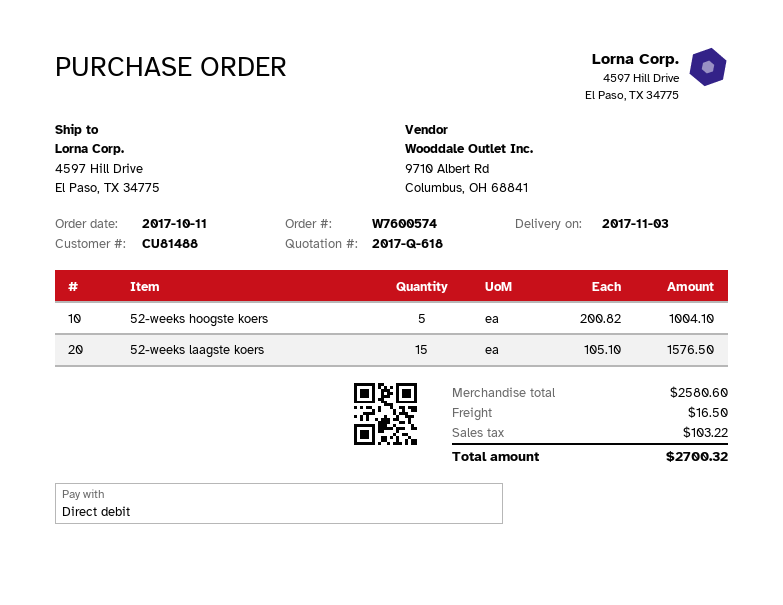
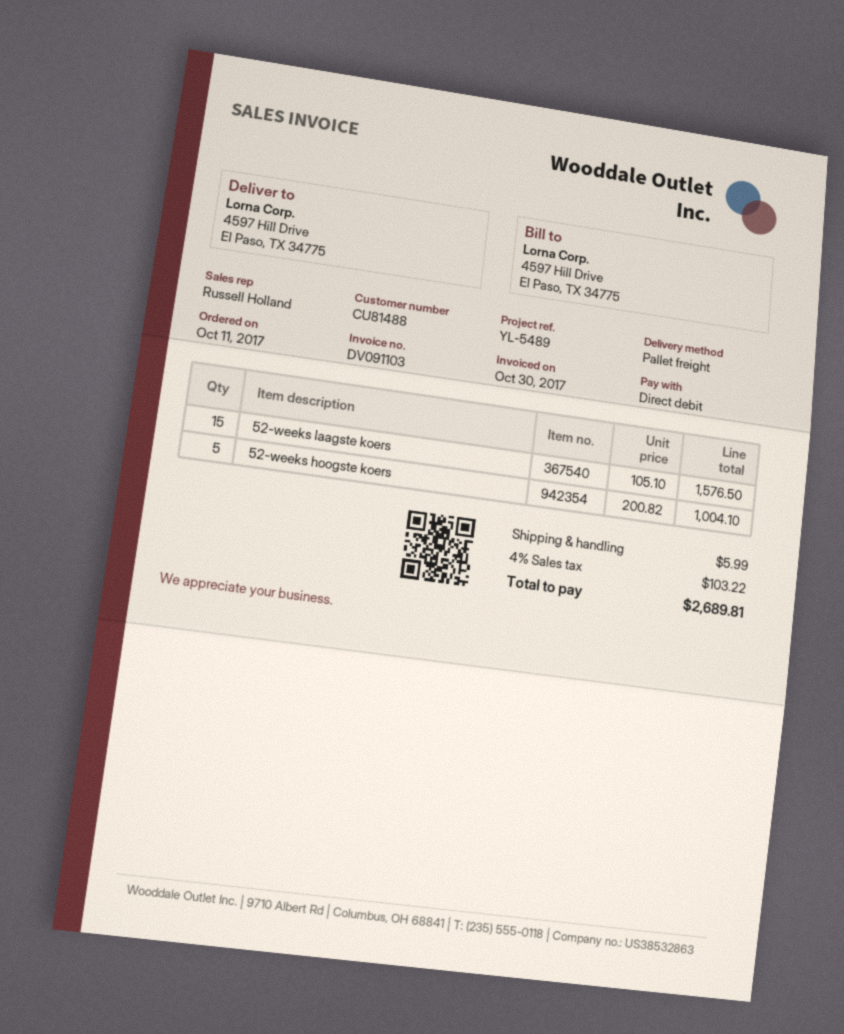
shipping: 16.50 -> 5.99
total: 2700.32 -> 2689.81

